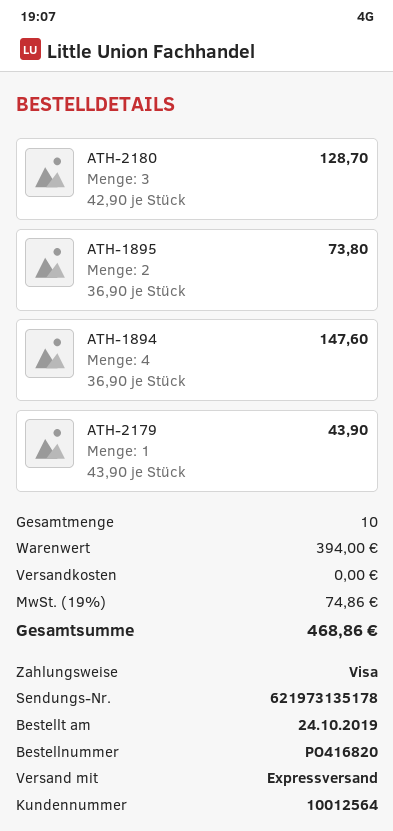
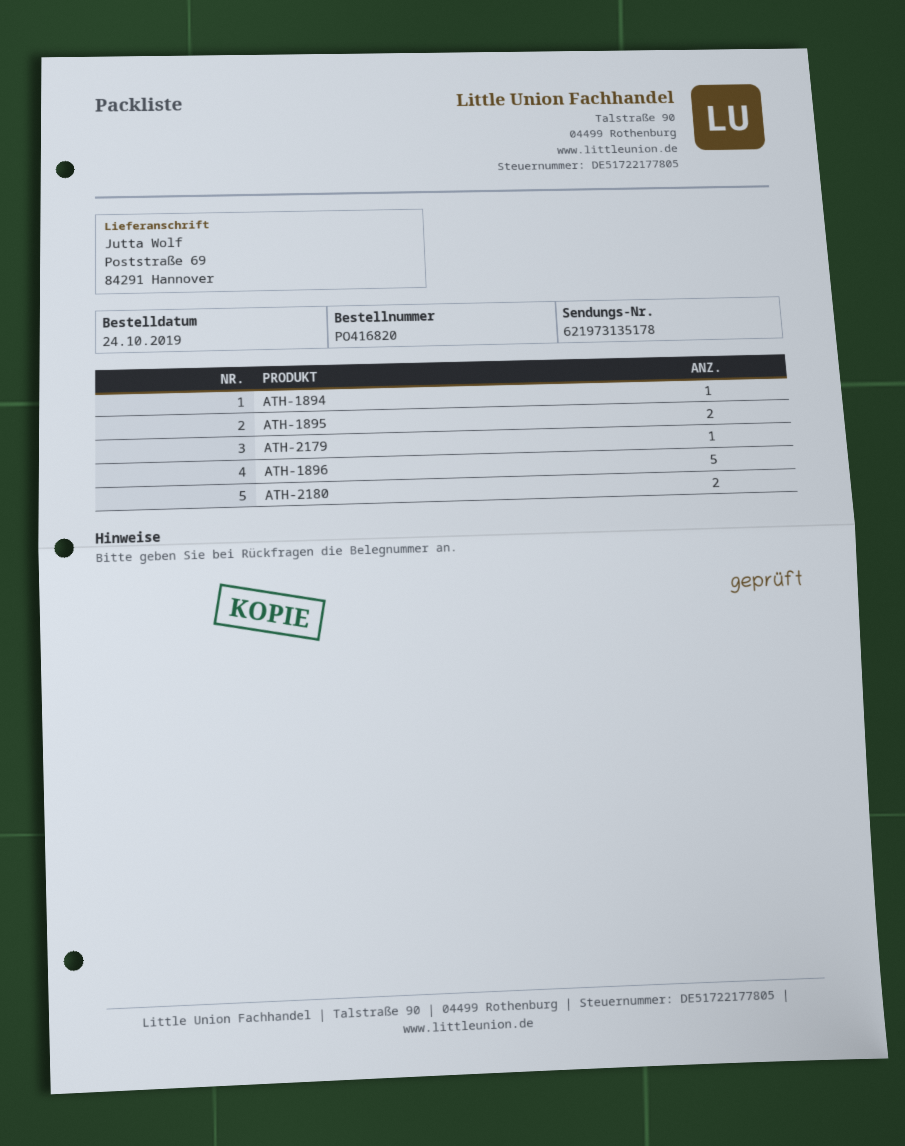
ATH-2180: 3 -> 2
ATH-1894: 4 -> 1
ATH-1896: none -> 5

